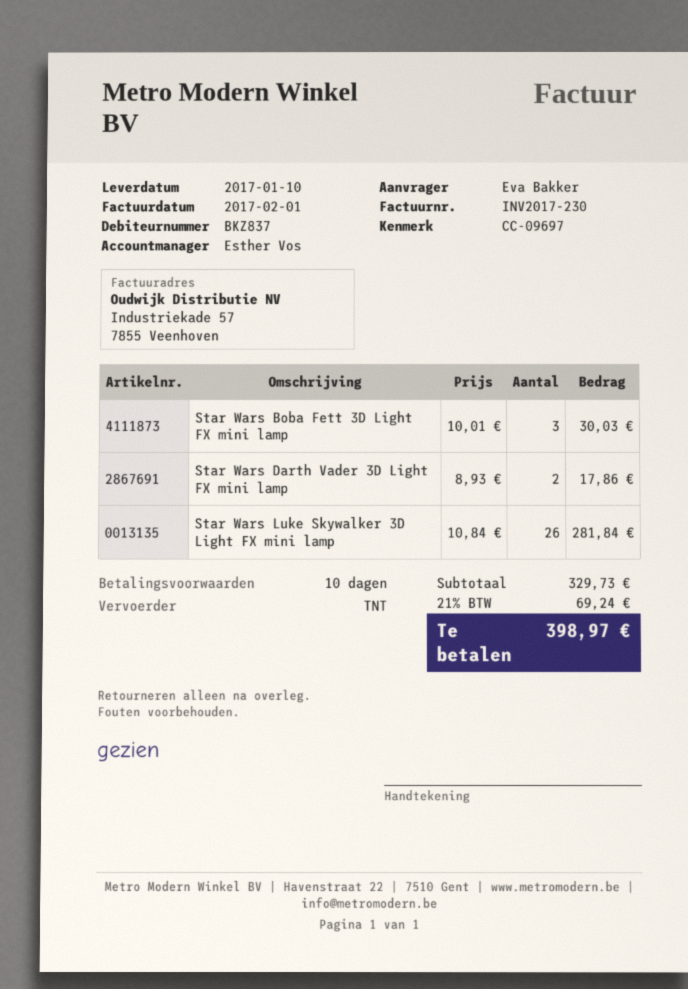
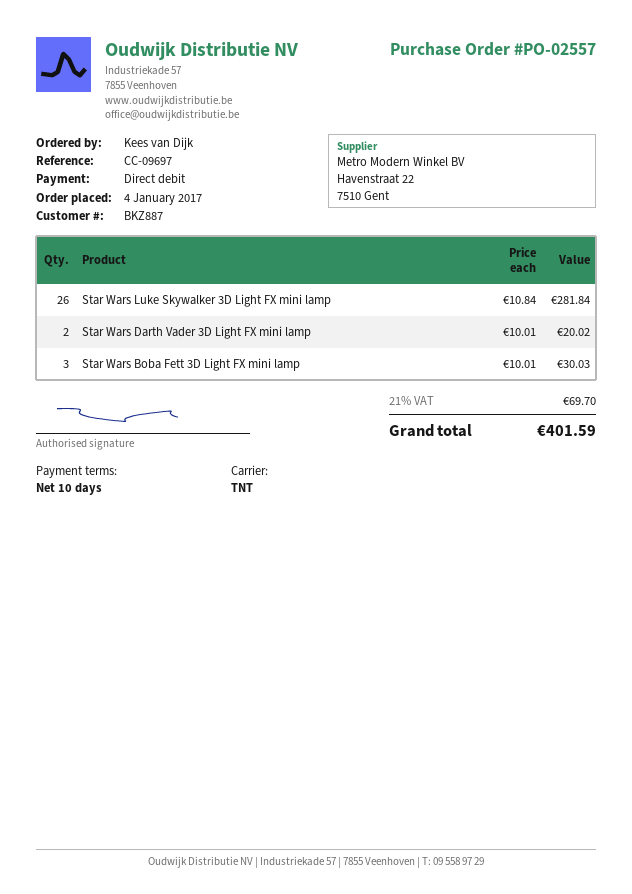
customer number: BKZ837 -> BKZ887
ordered by: Eva Bakker -> Kees van Dijk
Star Wars Darth Vader 3D Light FX mini lamp: 2 x 8.93 = 17.86 -> 2 x 10.01 = 20.02
tax: 21% = 69.24 -> 21% = 69.70
total: 398.97 -> 401.59

